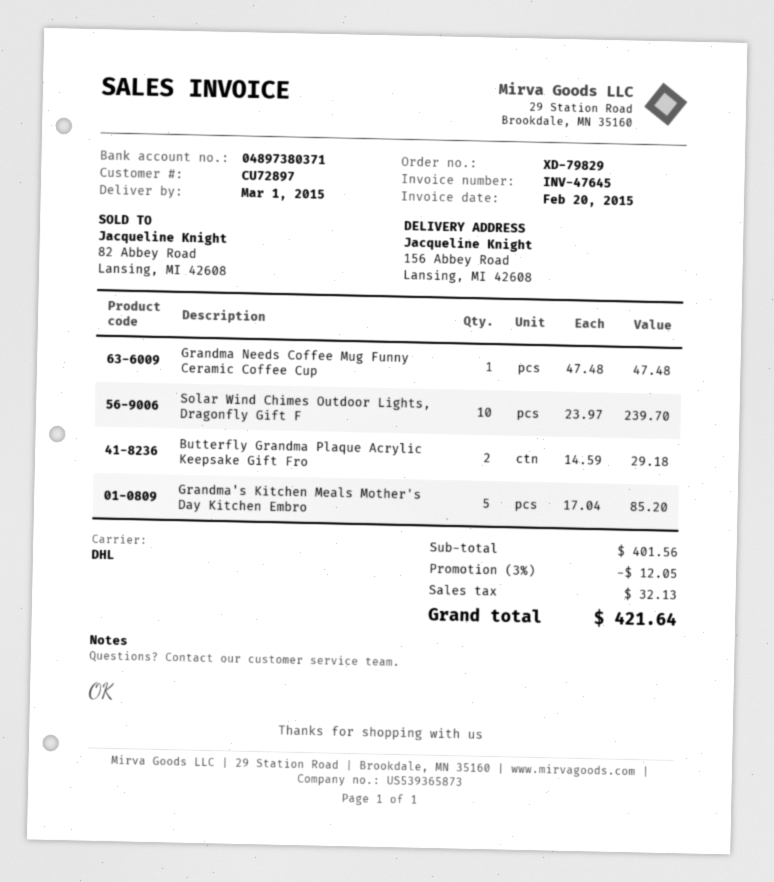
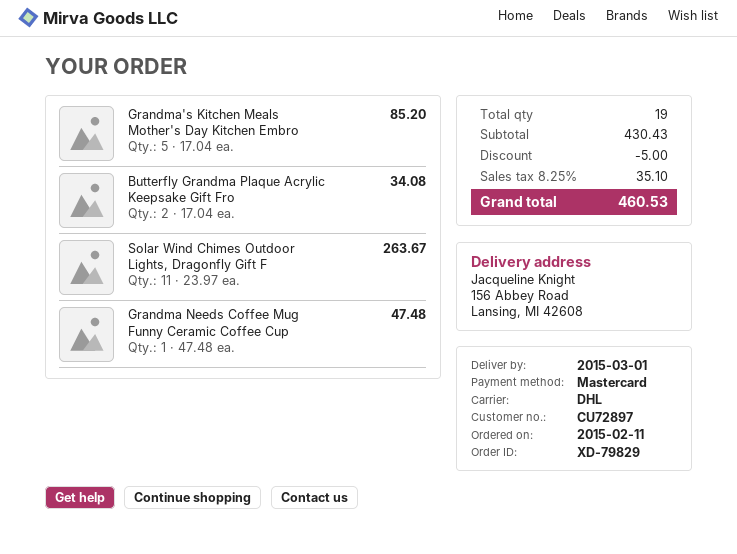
Solar Wind Chimes Outdoor Lights, Dragonfly Gift F: 10 x 23.97 = 239.70 -> 11 x 23.97 = 263.67
Butterfly Grandma Plaque Acrylic Keepsake Gift Fro: 2 x 14.59 = 29.18 -> 2 x 17.04 = 34.08
subtotal: 401.56 -> 430.43
discount: 12.05 -> 5.00
tax: 32.13 -> 35.10
total: 421.64 -> 460.53

